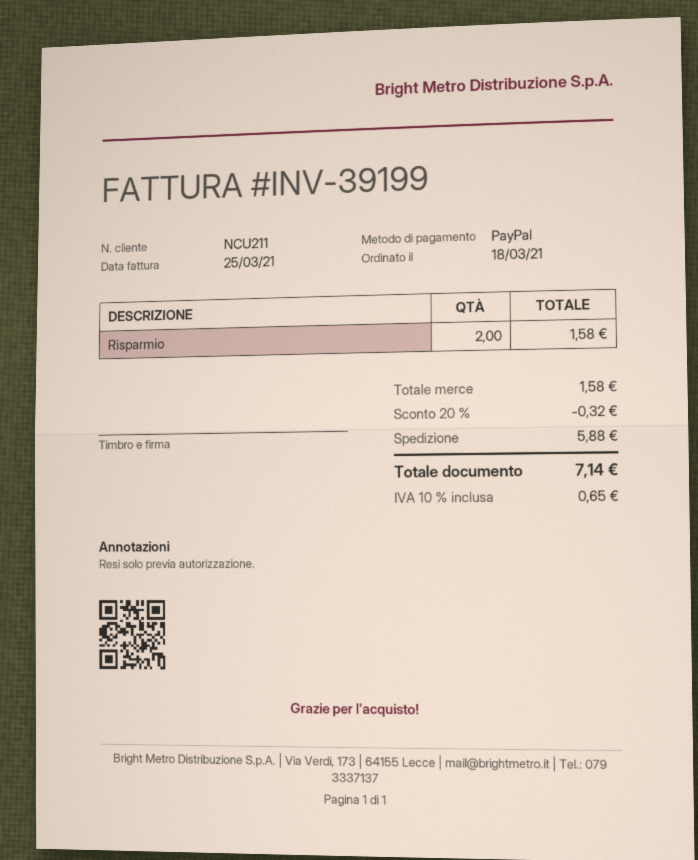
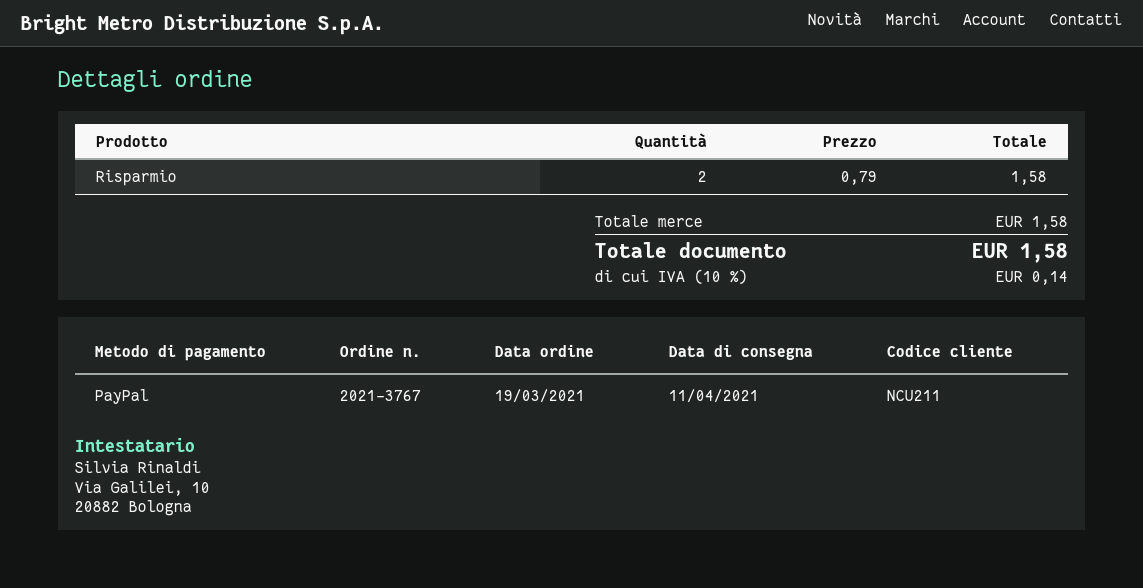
order date: 2021-03-18 -> 2021-03-19
discount: 20% = 0.32 -> none
shipping: 5.88 -> none
tax: 10% = 0.65 -> 10% = 0.14
total: 7.14 -> 1.58

